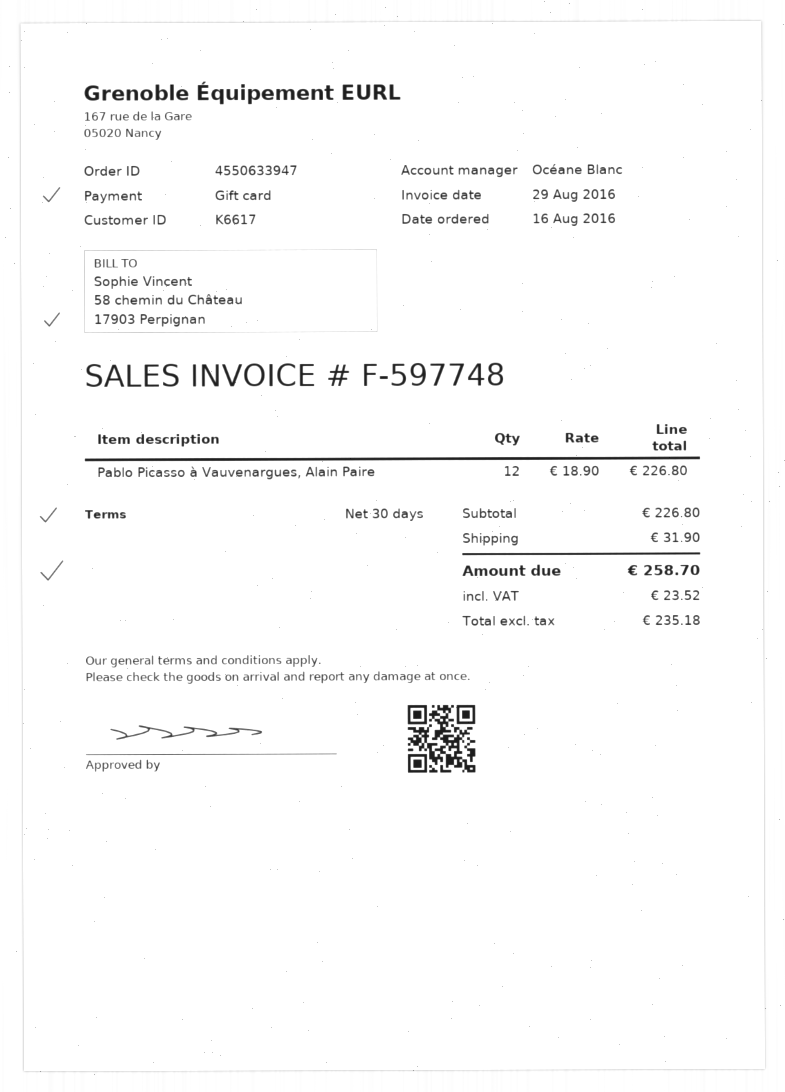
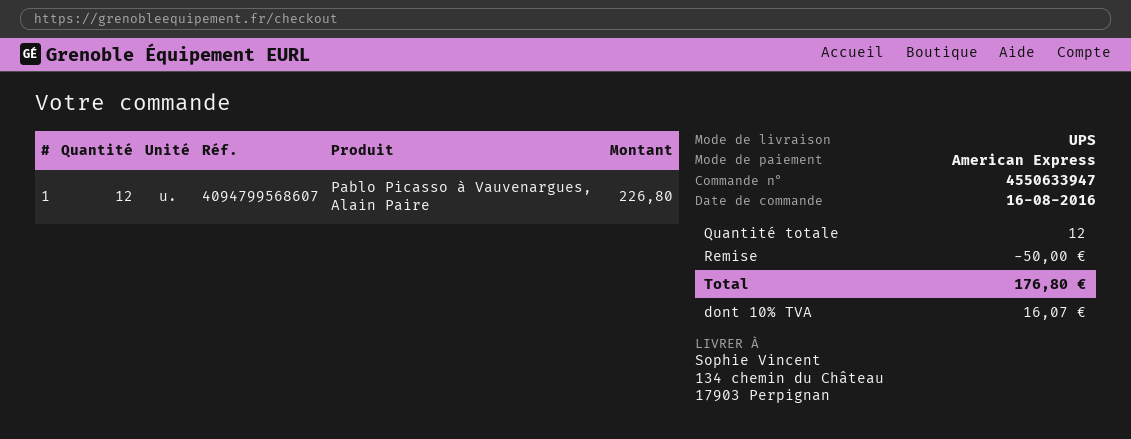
payment method: gift card -> American Express
discount: none -> 50.00
shipping: 31.90 -> none
tax: 23.52 -> 16.07
total: 258.70 -> 176.80

